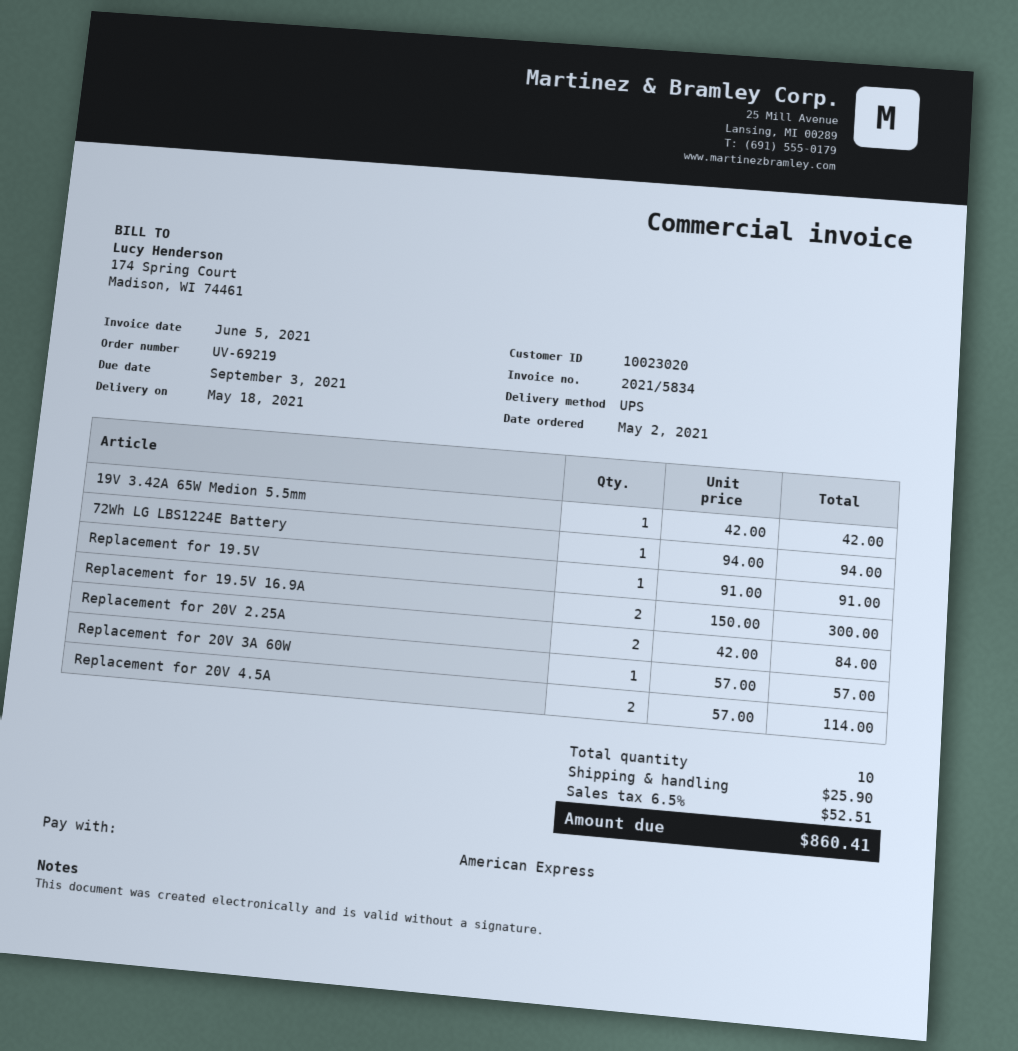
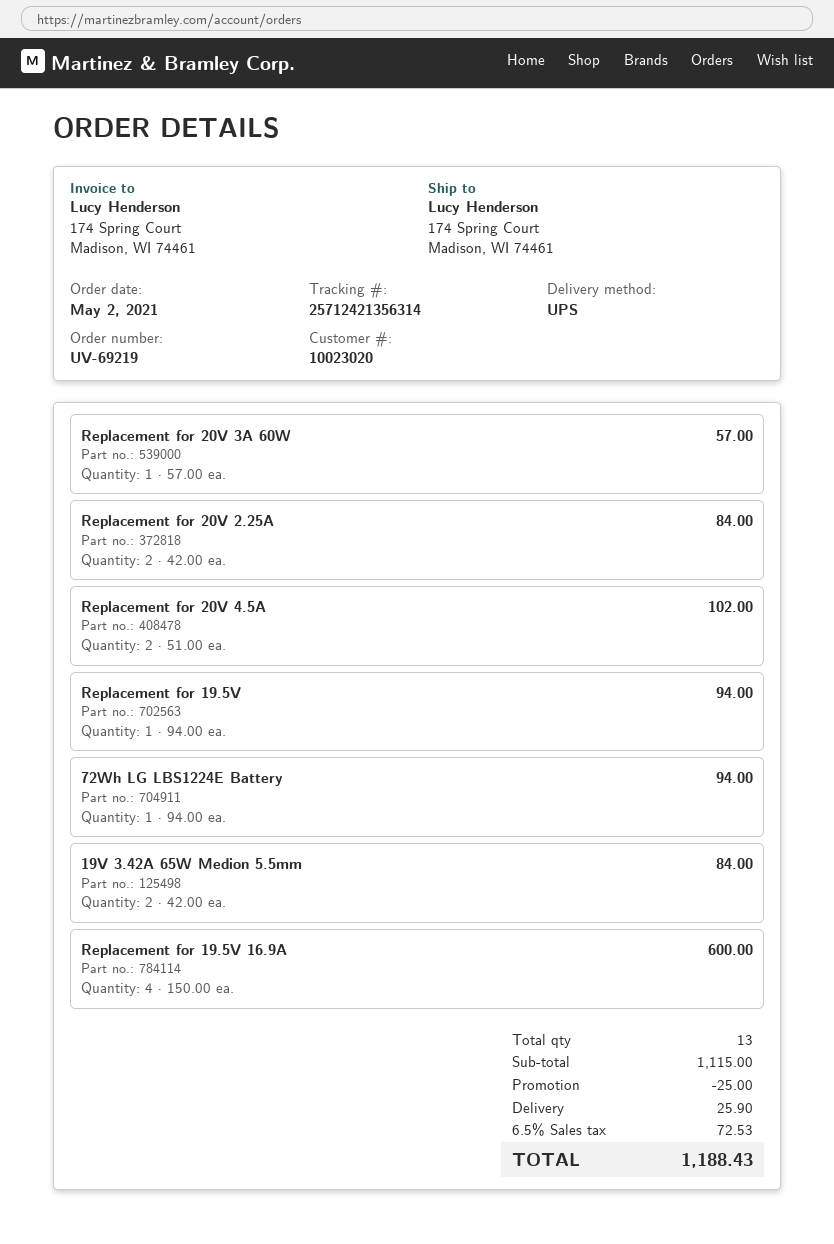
19V 3.42A 65W Medion 5.5mm: 1 x 42.00 = 42.00 -> 2 x 42.00 = 84.00
Replacement for 19.5V: 1 x 91.00 = 91.00 -> 1 x 94.00 = 94.00
Replacement for 19.5V 16.9A: 2 x 150.00 = 300.00 -> 4 x 150.00 = 600.00
Replacement for 20V 4.5A: 2 x 57.00 = 114.00 -> 2 x 51.00 = 102.00
total quantity: 10 -> 13
discount: none -> 25.00
tax: 6.5% = 52.51 -> 6.5% = 72.53
total: 860.41 -> 1188.43

